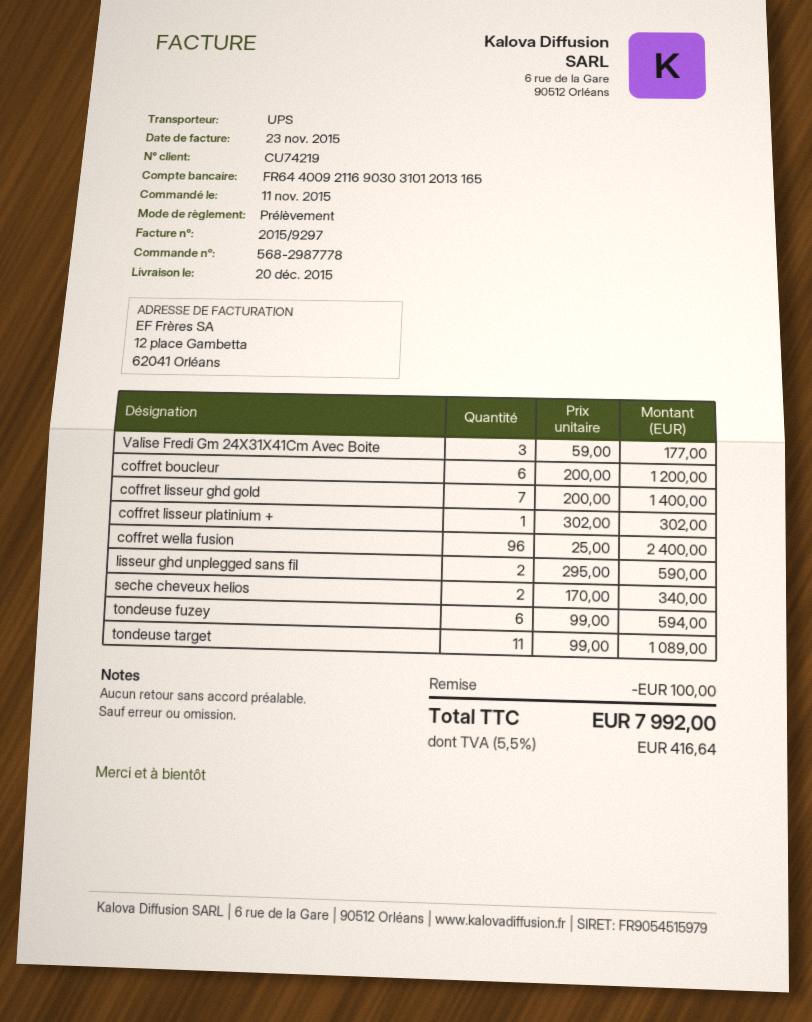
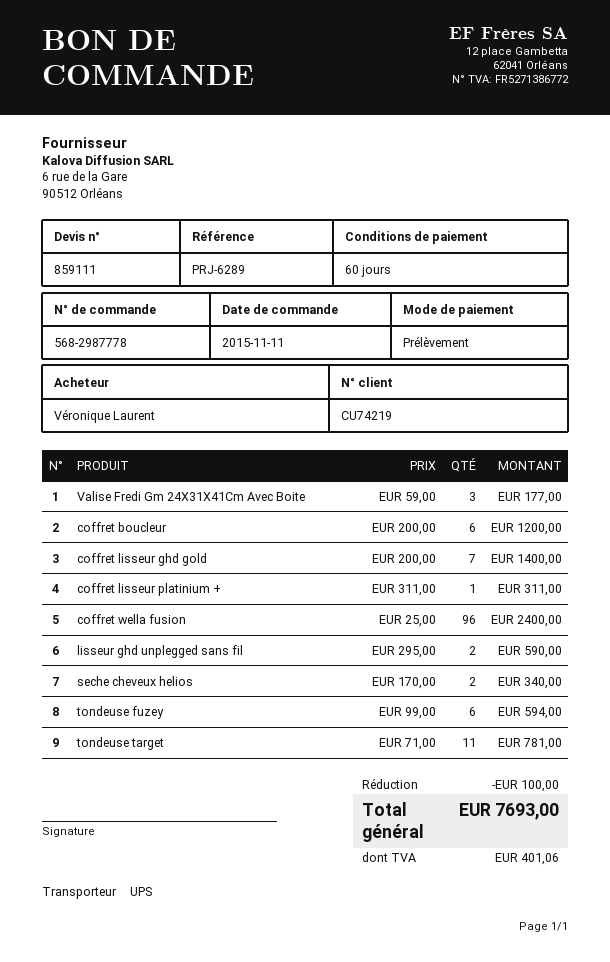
coffret lisseur platinium +: 1 x 302.00 = 302.00 -> 1 x 311.00 = 311.00
tondeuse target: 11 x 99.00 = 1089.00 -> 11 x 71.00 = 781.00
tax: 416.64 -> 401.06
total: 7992.00 -> 7693.00

